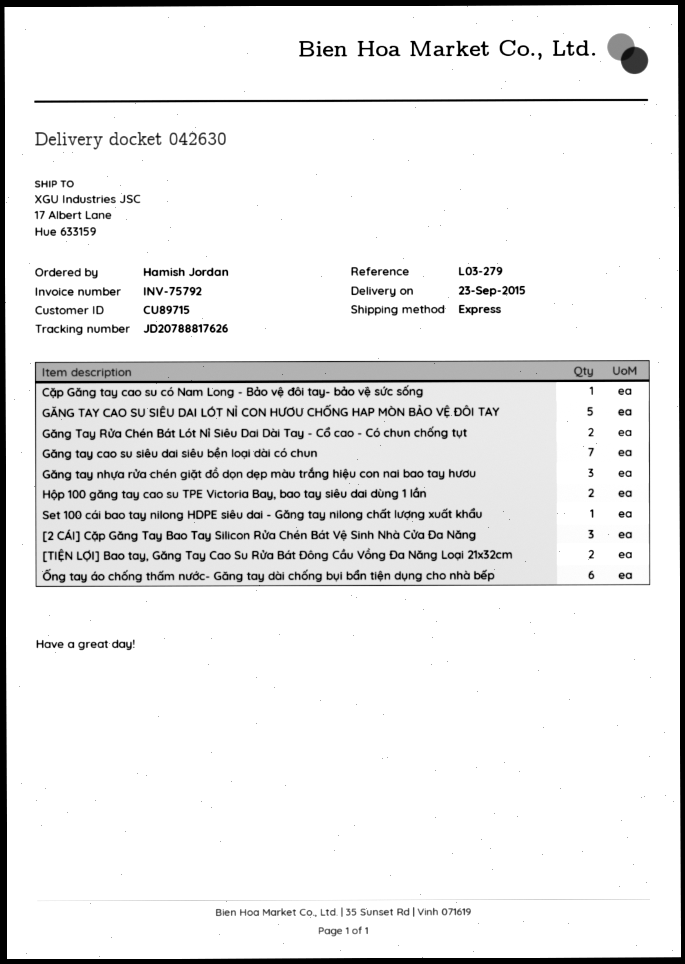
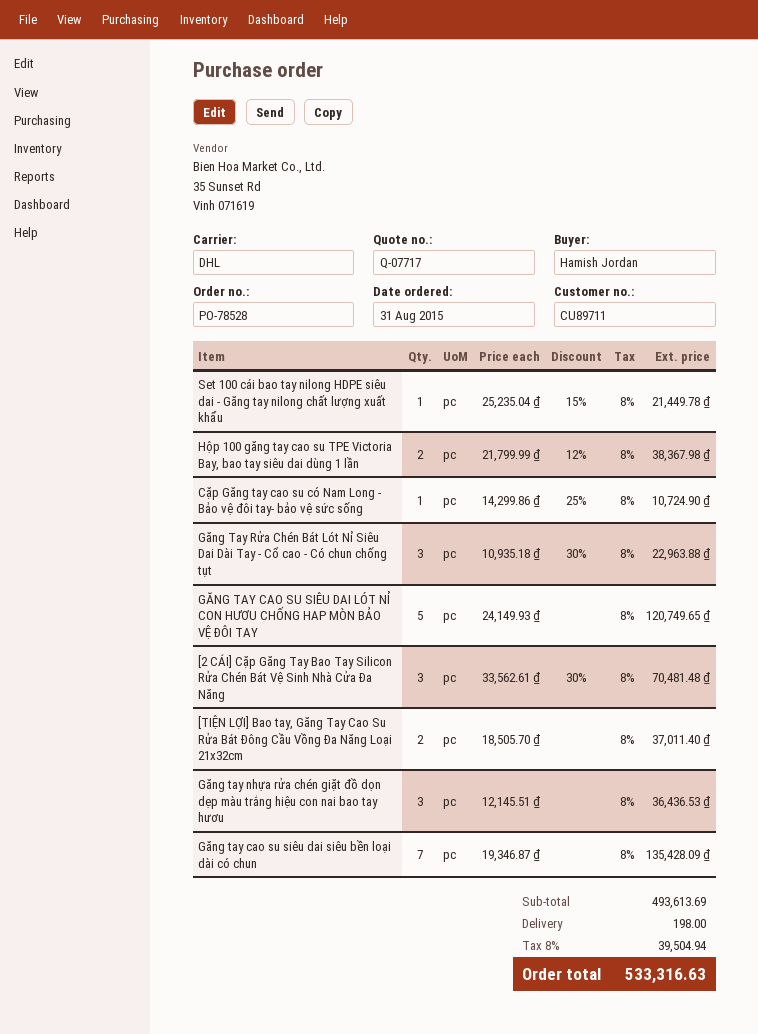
customer number: CU89715 -> CU89711
shipping method: express -> DHL
Găng Tay Rửa Chén Bát Lót Nỉ Siêu Dai Dài Tay - Cổ cao - Có chun chống tụt: 2 -> 3
Ống tay áo chống thấm nước- Găng tay dài chống bụi bẩn tiện dụng cho nhà bếp: 6 -> none

